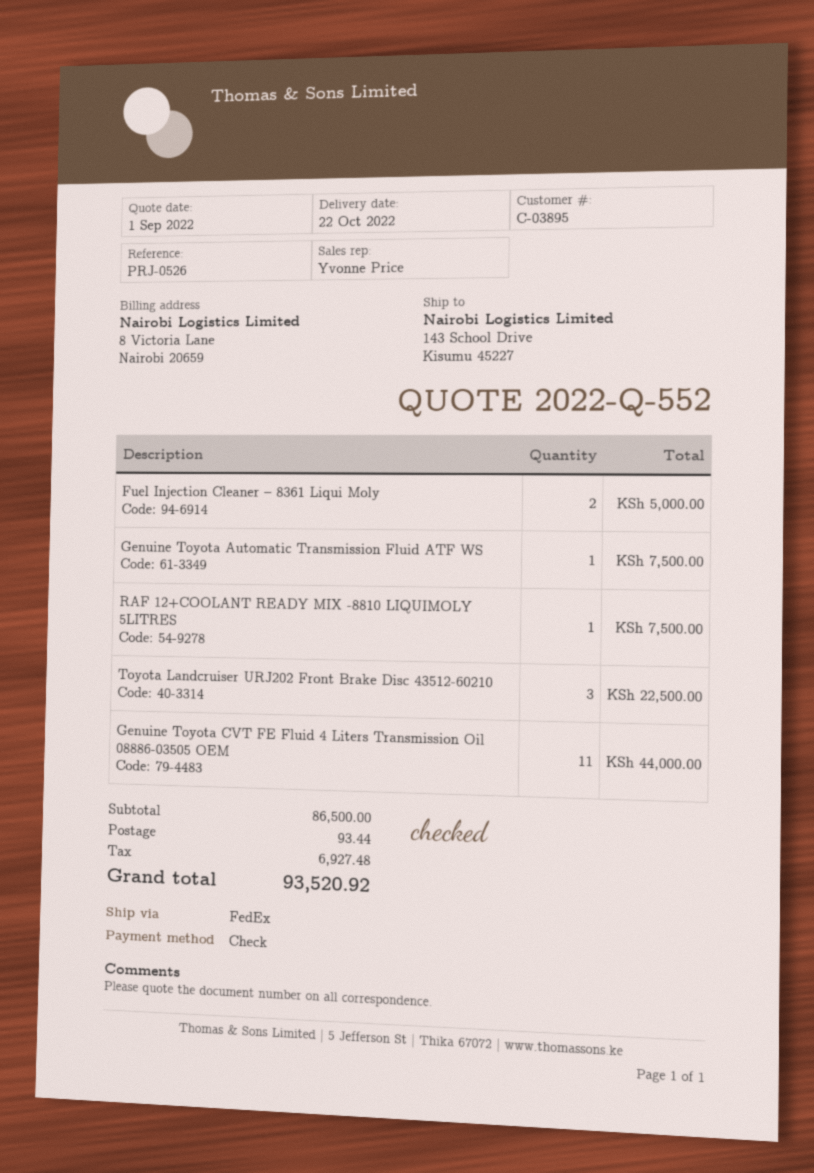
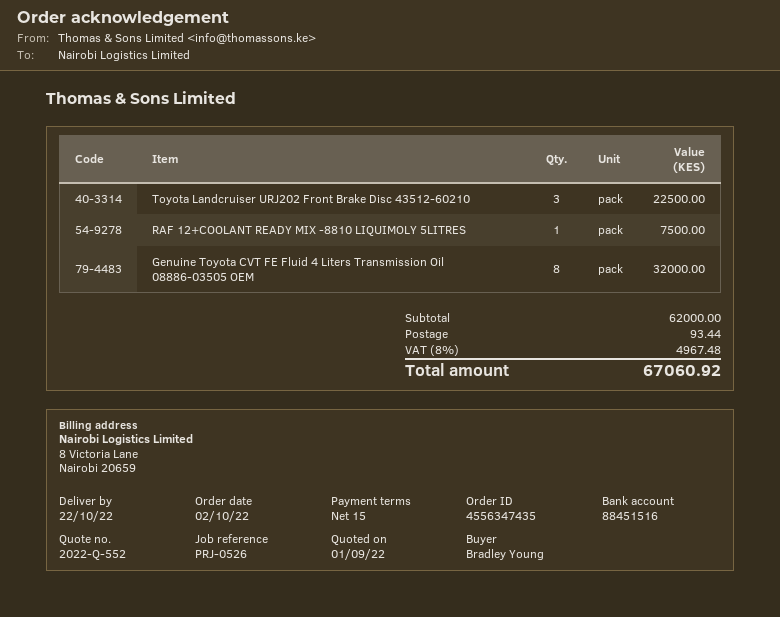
Fuel Injection Cleaner – 8361 Liqui Moly: 2 for 5000.00 -> none
Genuine Toyota Automatic Transmission Fluid ATF WS: 1 for 7500.00 -> none
Genuine Toyota CVT FE Fluid 4 Liters Transmission Oil 08886-03505 OEM: 11 for 44000.00 -> 8 for 32000.00
subtotal: 86500.00 -> 62000.00
tax: 6927.48 -> 4967.48
total: 93520.92 -> 67060.92

